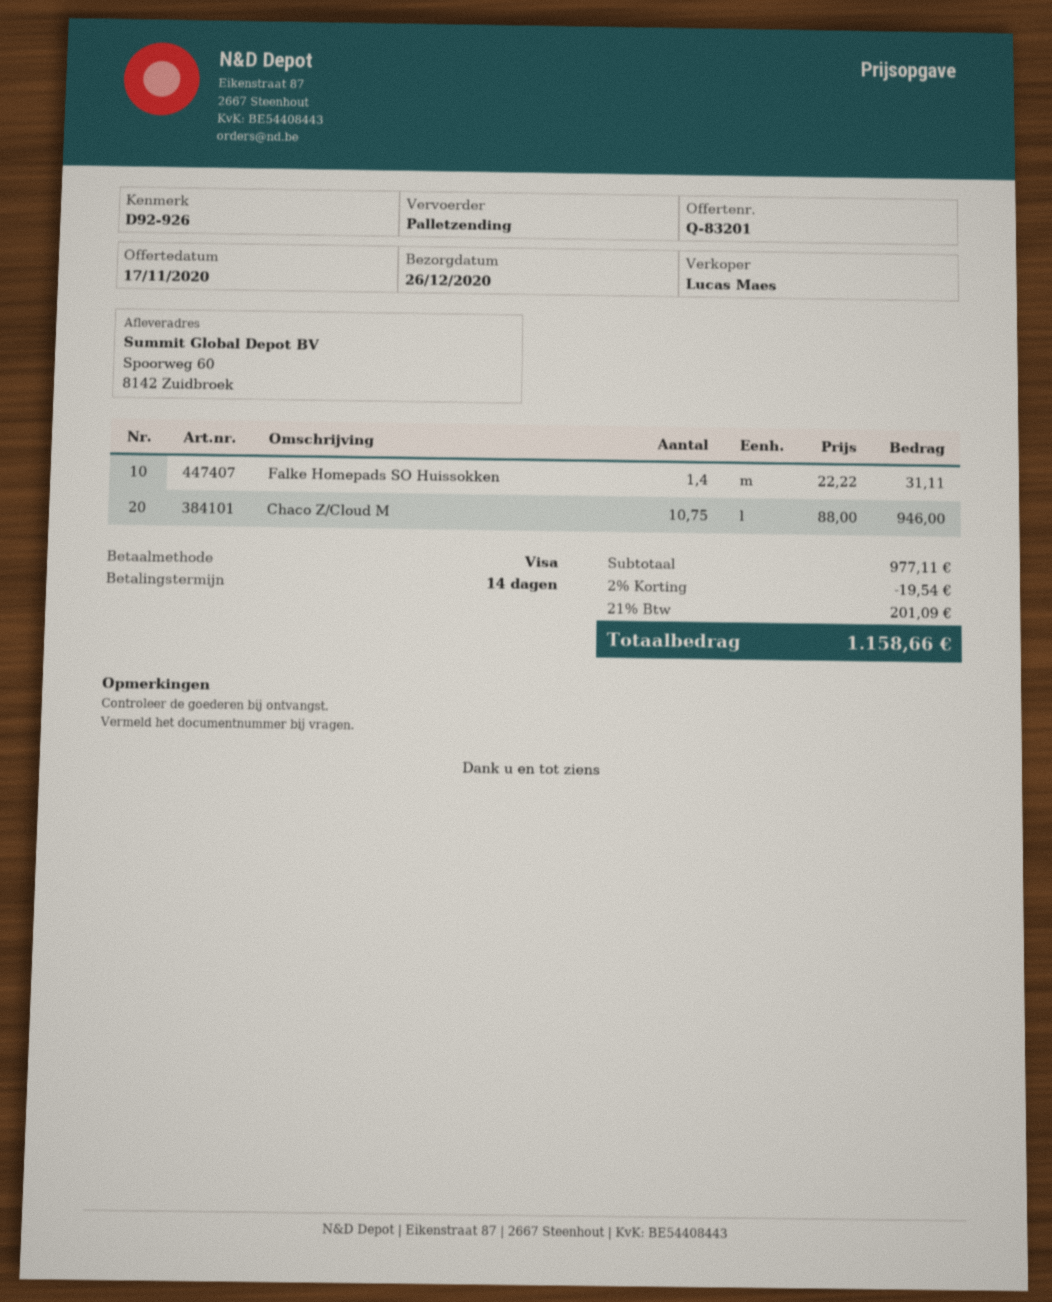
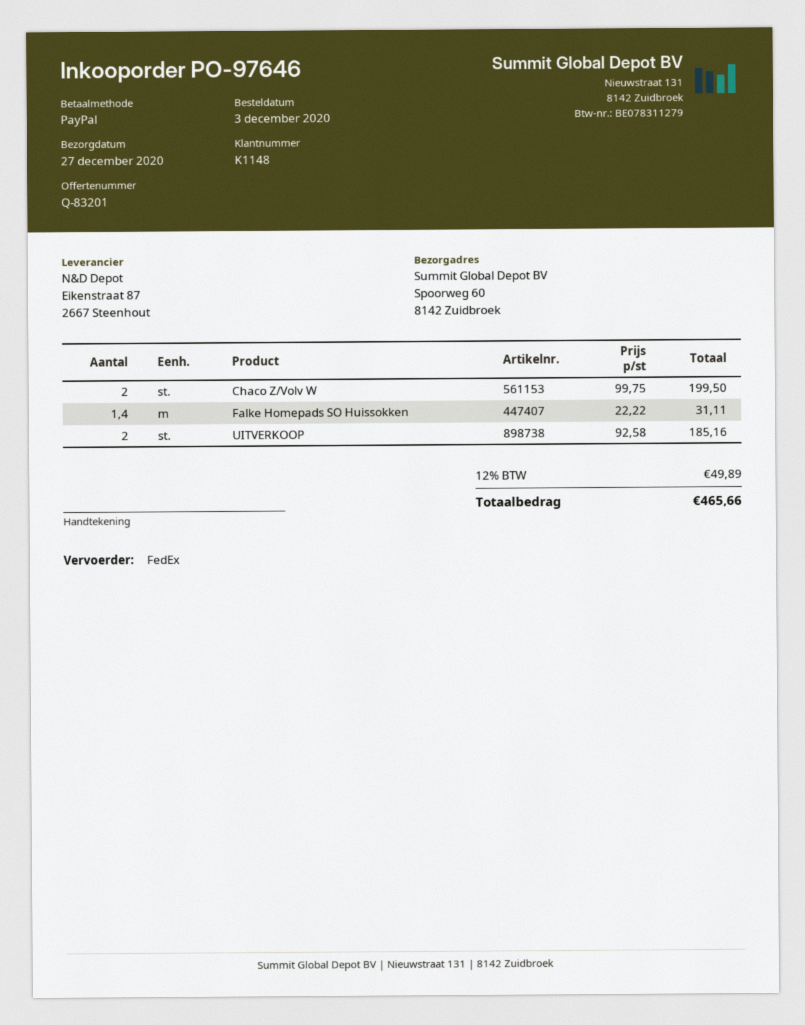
delivery date: 2020-12-26 -> 2020-12-27
payment method: Visa -> PayPal
shipping method: pallet freight -> FedEx
Chaco Z/Cloud M: 10.75 x 88.00 = 946.00 -> none
Chaco Z/Volv W: none -> 2 x 99.75 = 199.50
UITVERKOOP: none -> 2 x 92.58 = 185.16
discount: 2% = 19.54 -> none
tax: 21% = 201.09 -> 12% = 49.89
total: 1158.66 -> 465.66

